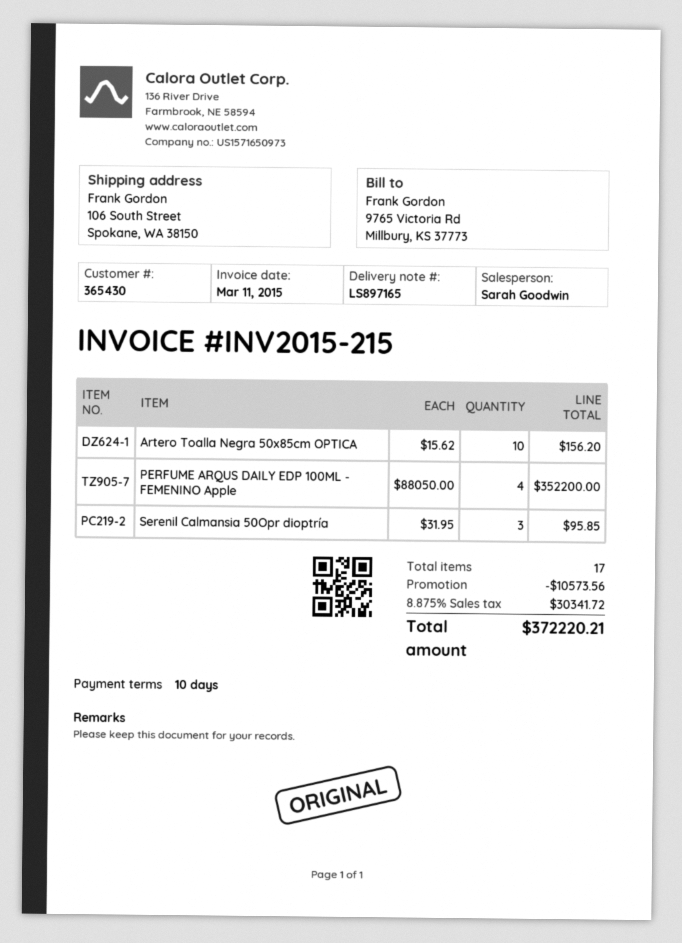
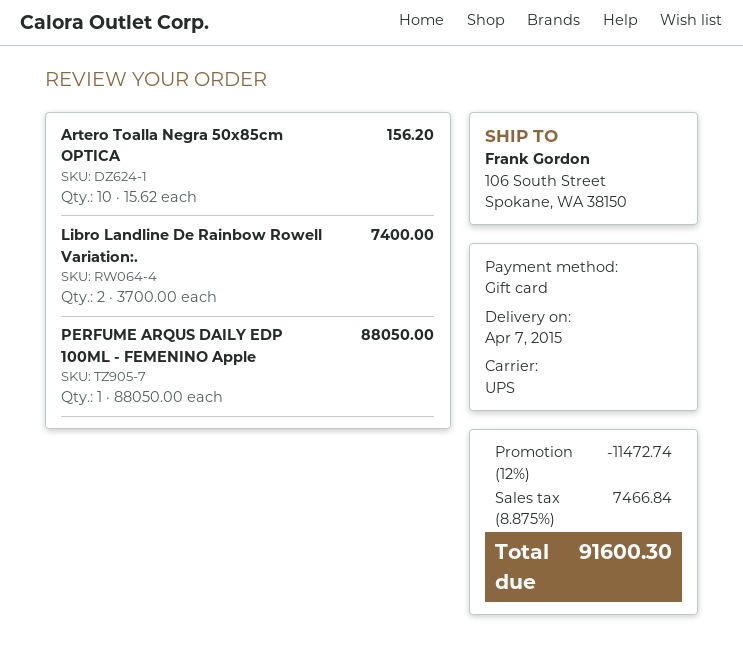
PERFUME ARQUS DAILY EDP 100ML - FEMENINO Apple: 4 x 88050.00 = 352200.00 -> 1 x 88050.00 = 88050.00
Serenil Calmansia 50Opr dioptría: 3 x 31.95 = 95.85 -> none
Libro Landline De Rainbow Rowell Variation:.: none -> 2 x 3700.00 = 7400.00
discount: 10573.56 -> 11472.74
tax: 8.875% = 30341.72 -> 8.875% = 7466.84
total: 372220.21 -> 91600.30

